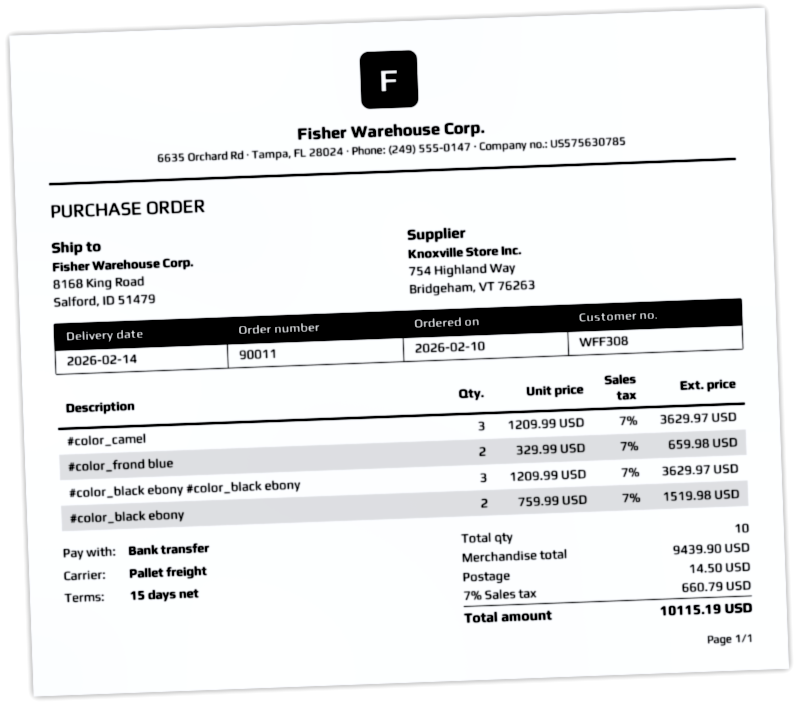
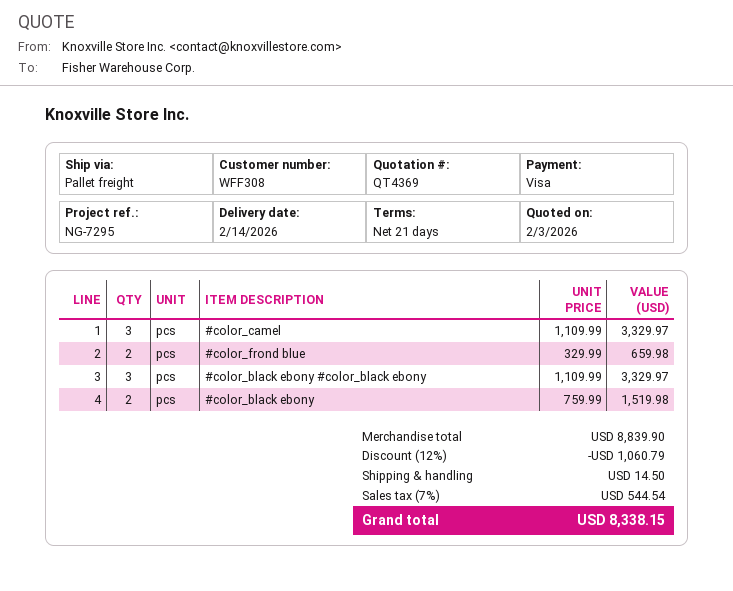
payment terms: 15 days -> 21 days
payment method: bank transfer -> Visa
#color_camel: 3 x 1209.99 = 3629.97 -> 3 x 1109.99 = 3329.97
#color_black ebony #color_black ebony: 3 x 1209.99 = 3629.97 -> 3 x 1109.99 = 3329.97
subtotal: 9439.90 -> 8839.90
discount: none -> 12% = 1060.79
tax: 7% = 660.79 -> 7% = 544.54
total: 10115.19 -> 8338.15

